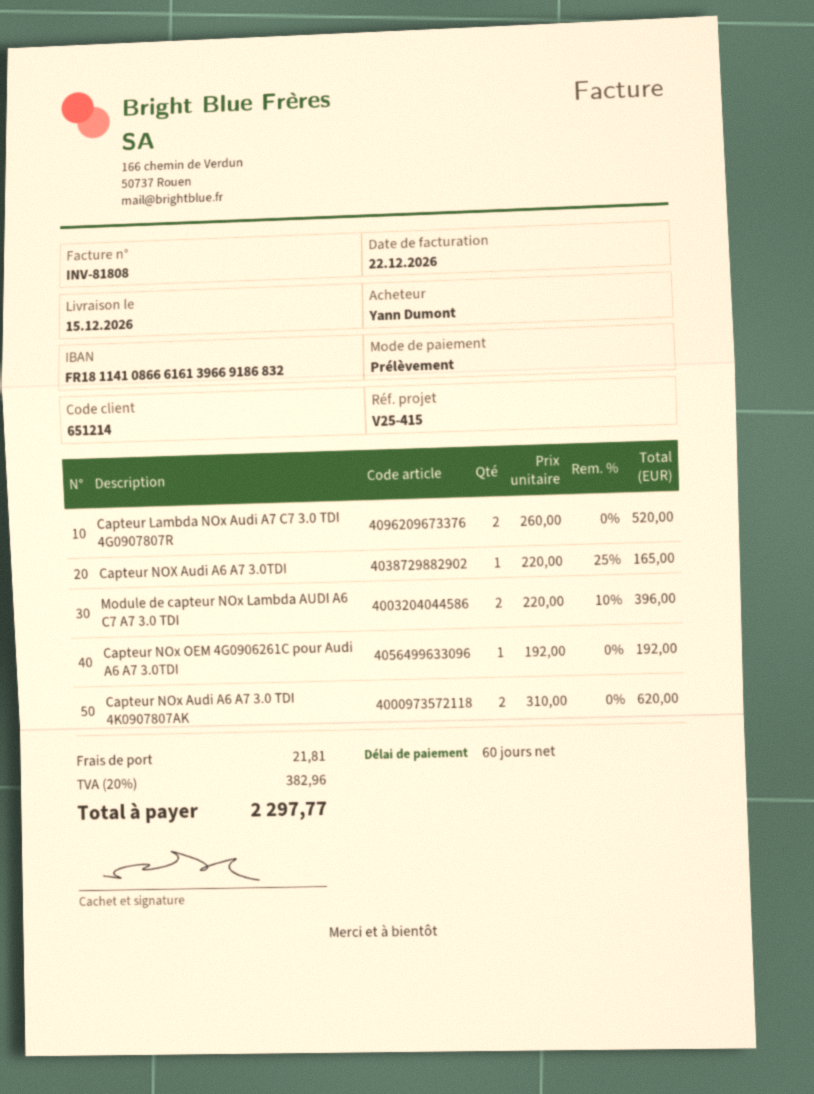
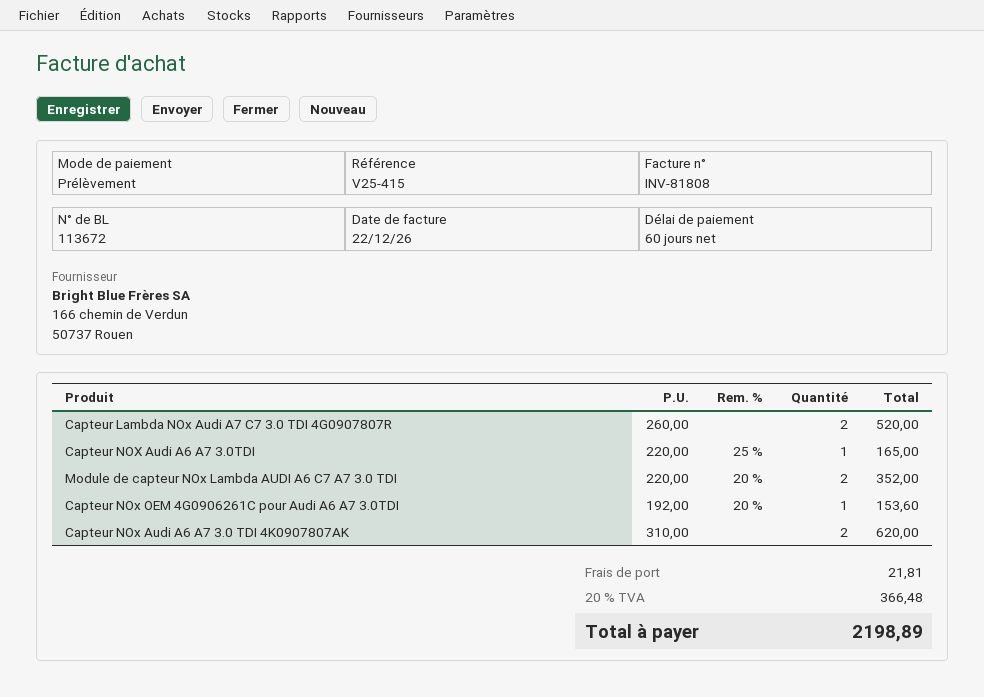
Module de capteur NOx Lambda AUDI A6 C7 A7 3.0 TDI: 2 x 220.00 - 10% = 396.00 -> 2 x 220.00 - 20% = 352.00
Capteur NOx OEM 4G0906261C pour Audi A6 A7 3.0TDI: 1 x 192.00 = 192.00 -> 1 x 192.00 - 20% = 153.60
tax: 20% = 382.96 -> 20% = 366.48
total: 2297.77 -> 2198.89

